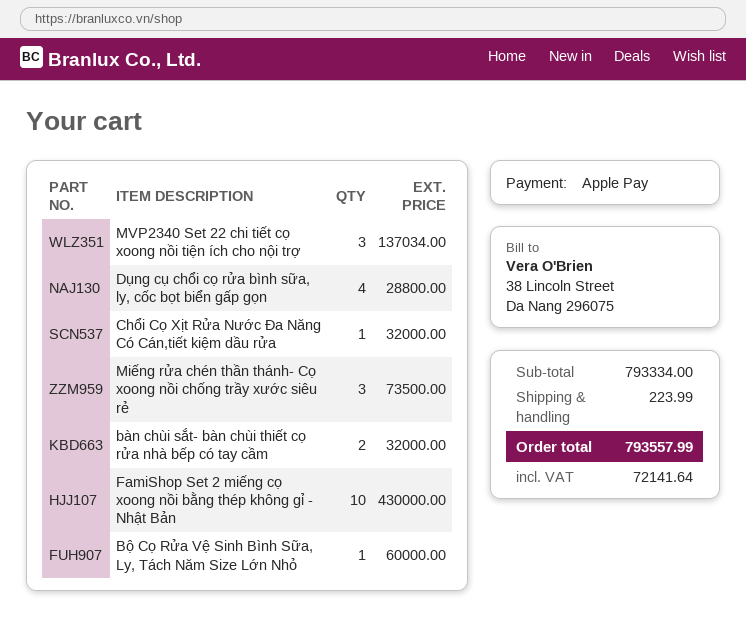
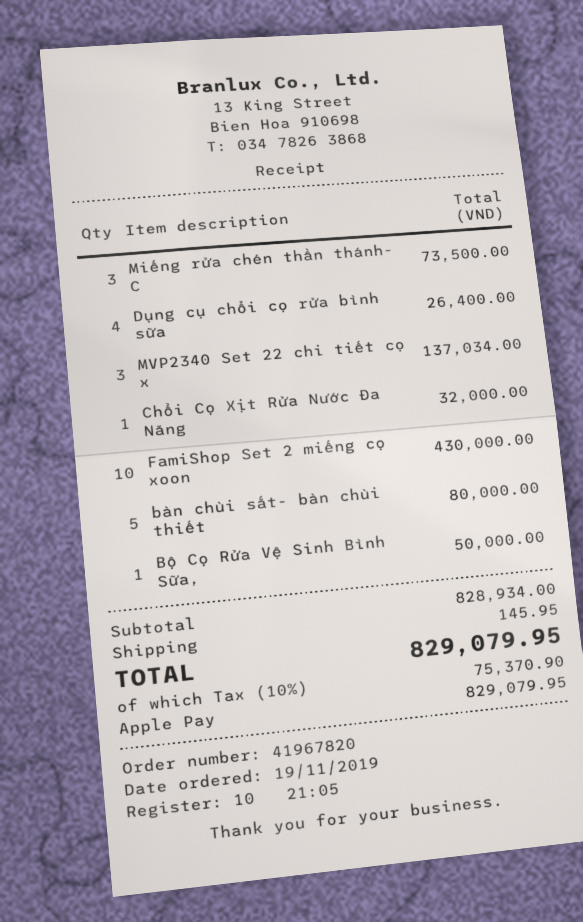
Dụng cụ chổi cọ rửa bình sữa, ly, cốc bọt biển gấp gọn: 4 for 28800.00 -> 4 for 26400.00
bàn chùi sắt- bàn chùi thiết cọ rửa nhà bếp có tay cầm: 2 for 32000.00 -> 5 for 80000.00
Bộ Cọ Rửa Vệ Sinh Bình Sữa, Ly, Tách Năm Size Lớn Nhỏ: 1 for 60000.00 -> 1 for 50000.00
subtotal: 793334.00 -> 828934.00
shipping: 223.99 -> 145.95
tax: 72141.64 -> 75370.90
total: 793557.99 -> 829079.95

